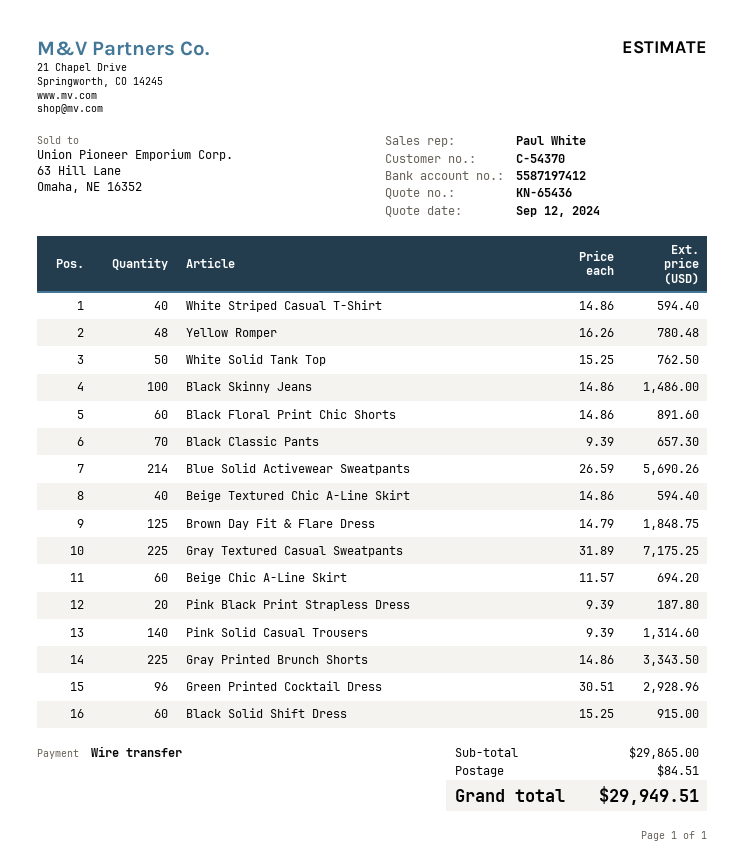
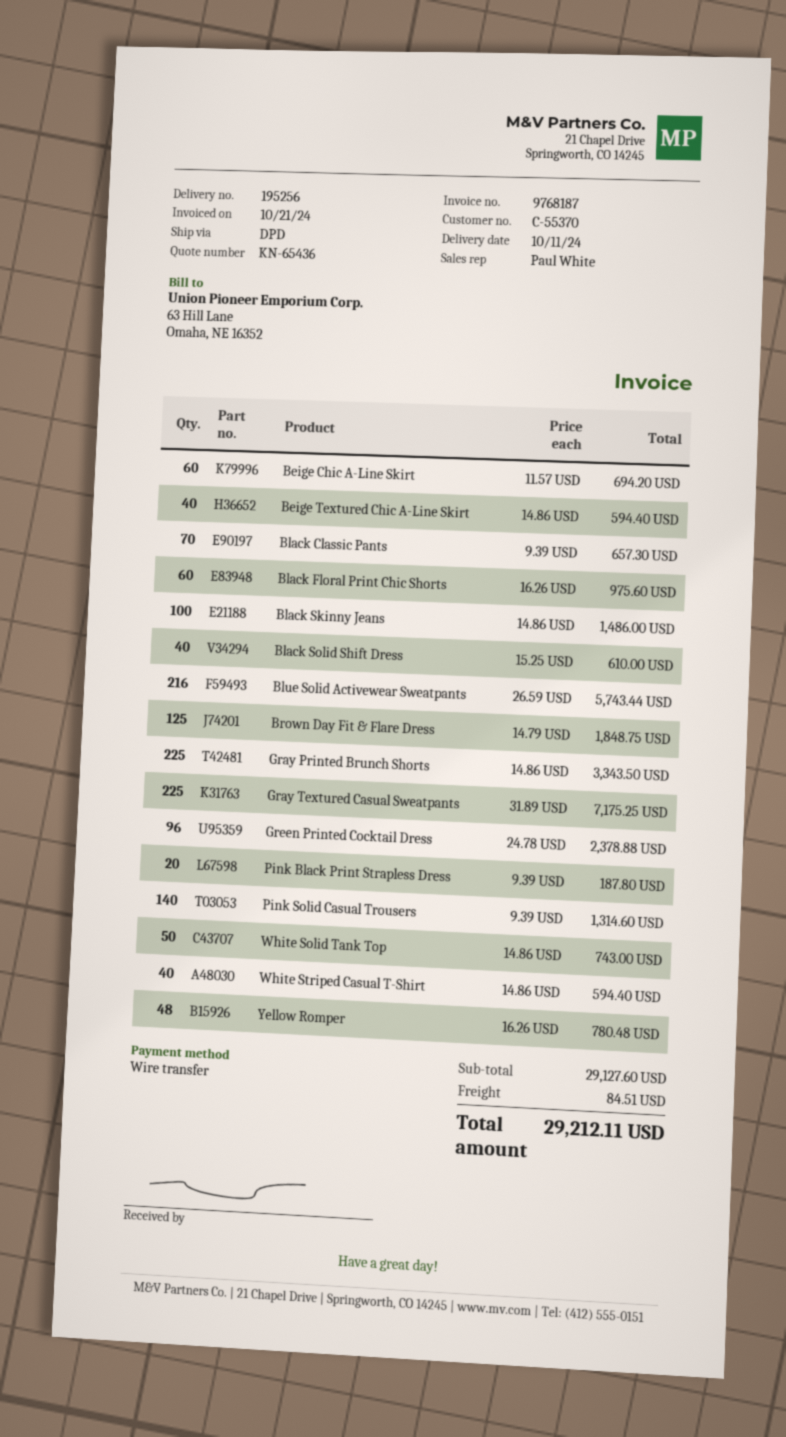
customer number: C-54370 -> C-55370
White Solid Tank Top: 50 x 15.25 = 762.50 -> 50 x 14.86 = 743.00
Black Floral Print Chic Shorts: 60 x 14.86 = 891.60 -> 60 x 16.26 = 975.60
Blue Solid Activewear Sweatpants: 214 x 26.59 = 5690.26 -> 216 x 26.59 = 5743.44
Green Printed Cocktail Dress: 96 x 30.51 = 2928.96 -> 96 x 24.78 = 2378.88
Black Solid Shift Dress: 60 x 15.25 = 915.00 -> 40 x 15.25 = 610.00
subtotal: 29865.00 -> 29127.60
total: 29949.51 -> 29212.11

